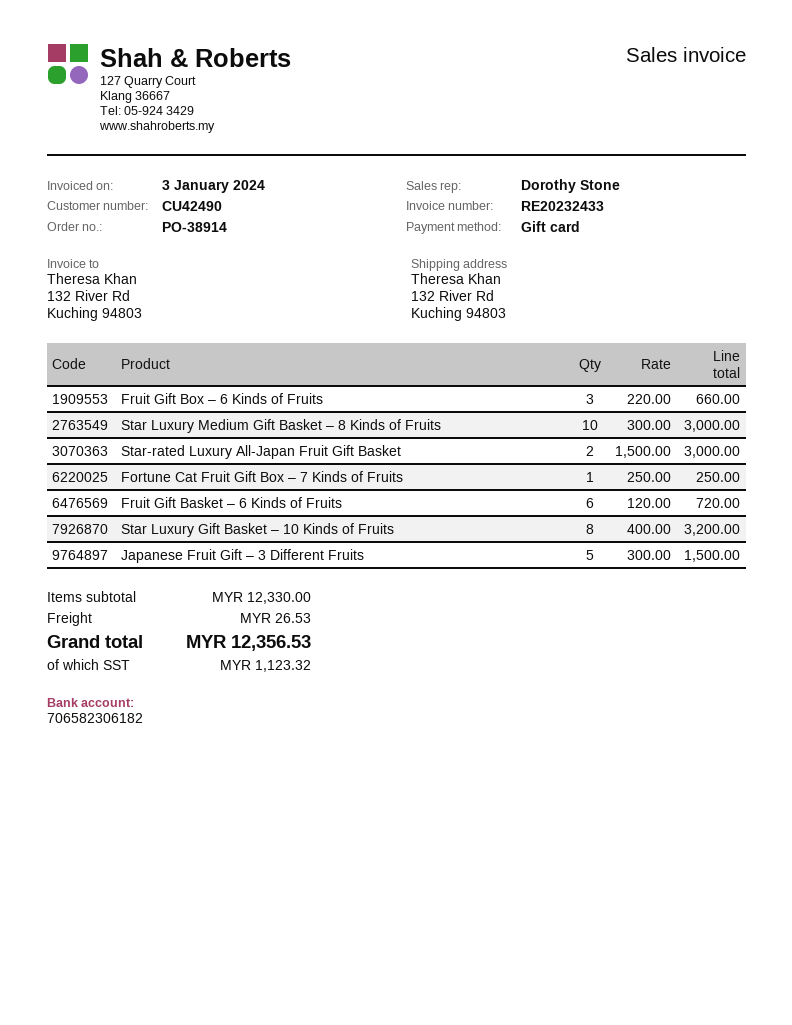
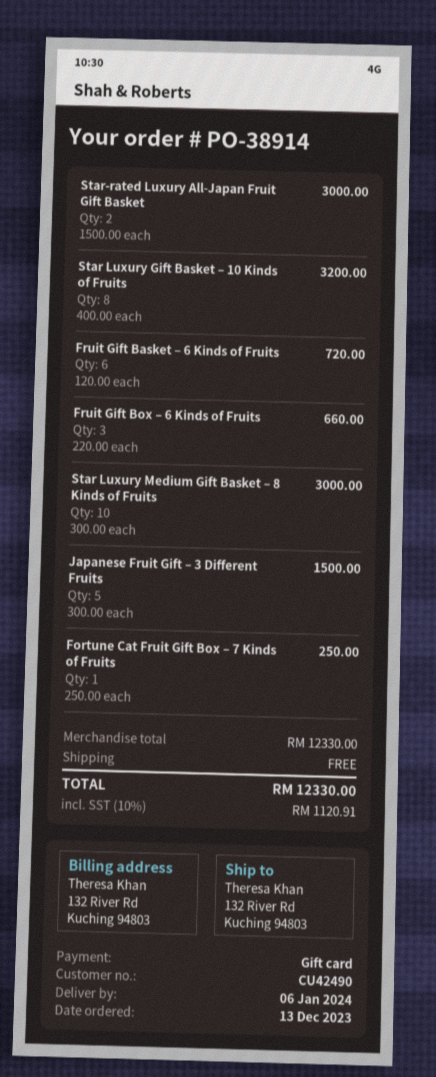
shipping: 26.53 -> 0.00
tax: 1123.32 -> 1120.91
total: 12356.53 -> 12330.00

